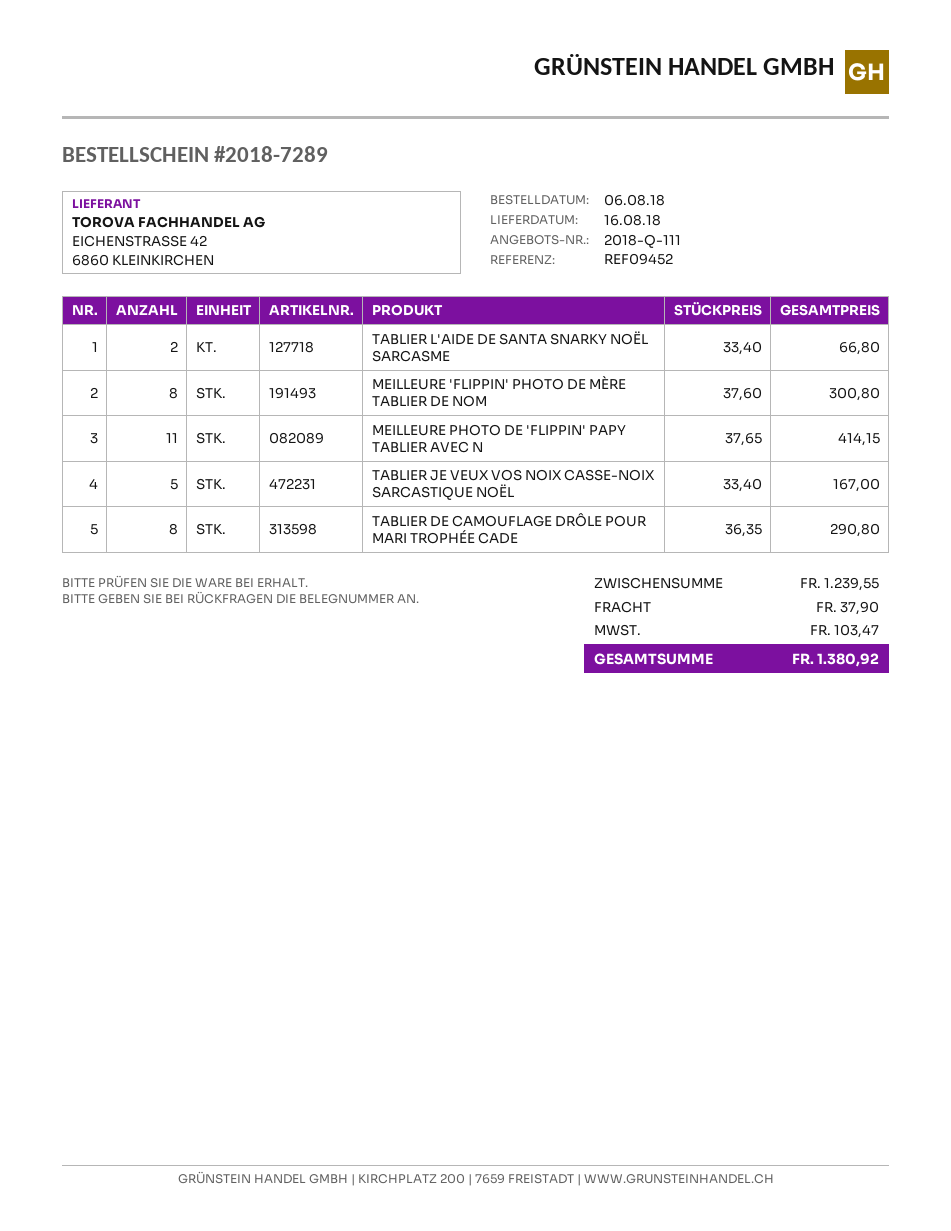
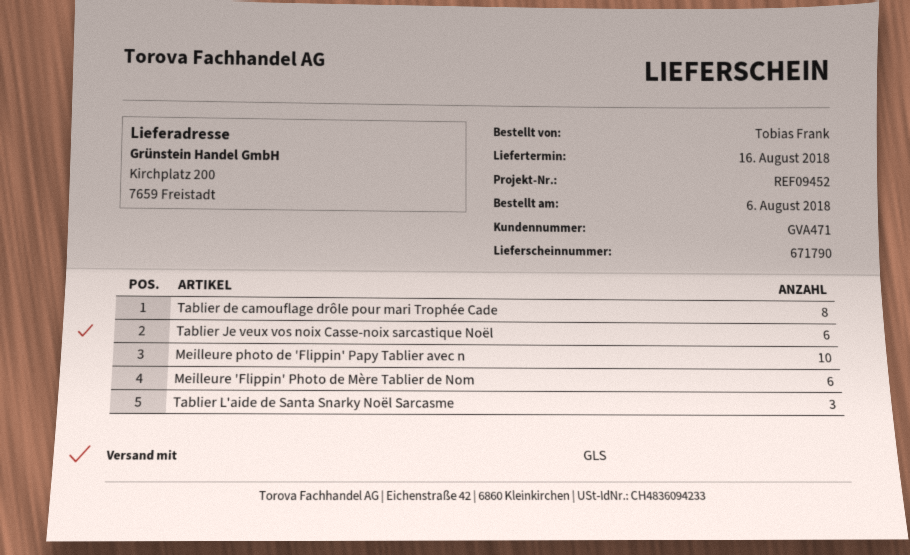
TABLIER L'AIDE DE SANTA SNARKY NOËL SARCASME: 2 -> 3
MEILLEURE 'FLIPPIN' PHOTO DE MÈRE TABLIER DE NOM: 8 -> 6
MEILLEURE PHOTO DE 'FLIPPIN' PAPY TABLIER AVEC N: 11 -> 10
TABLIER JE VEUX VOS NOIX CASSE-NOIX SARCASTIQUE NOËL: 5 -> 6

